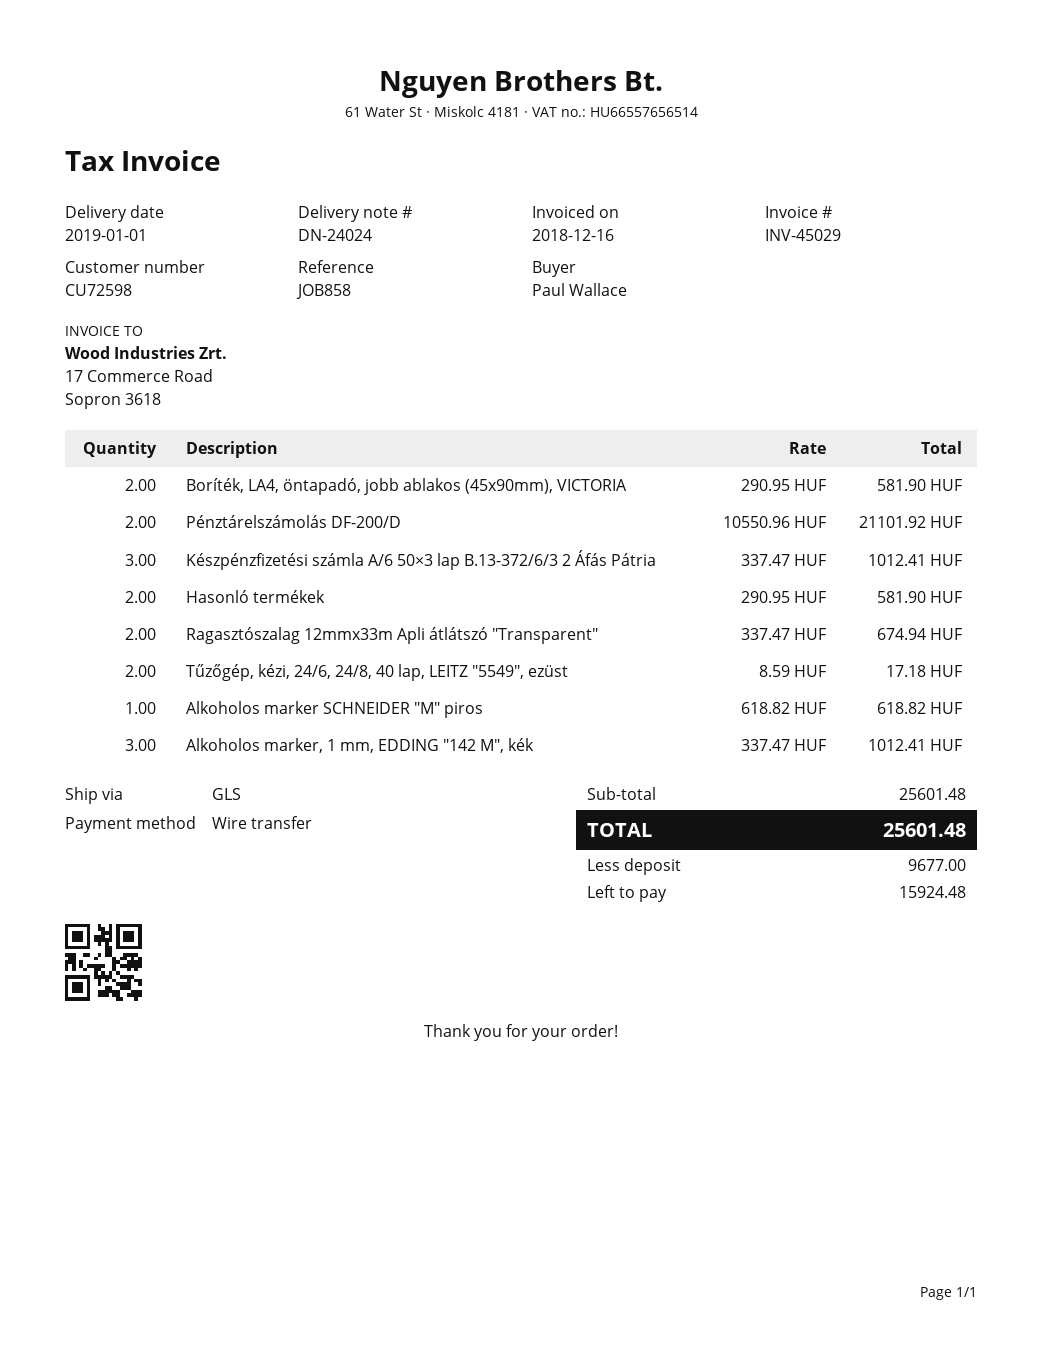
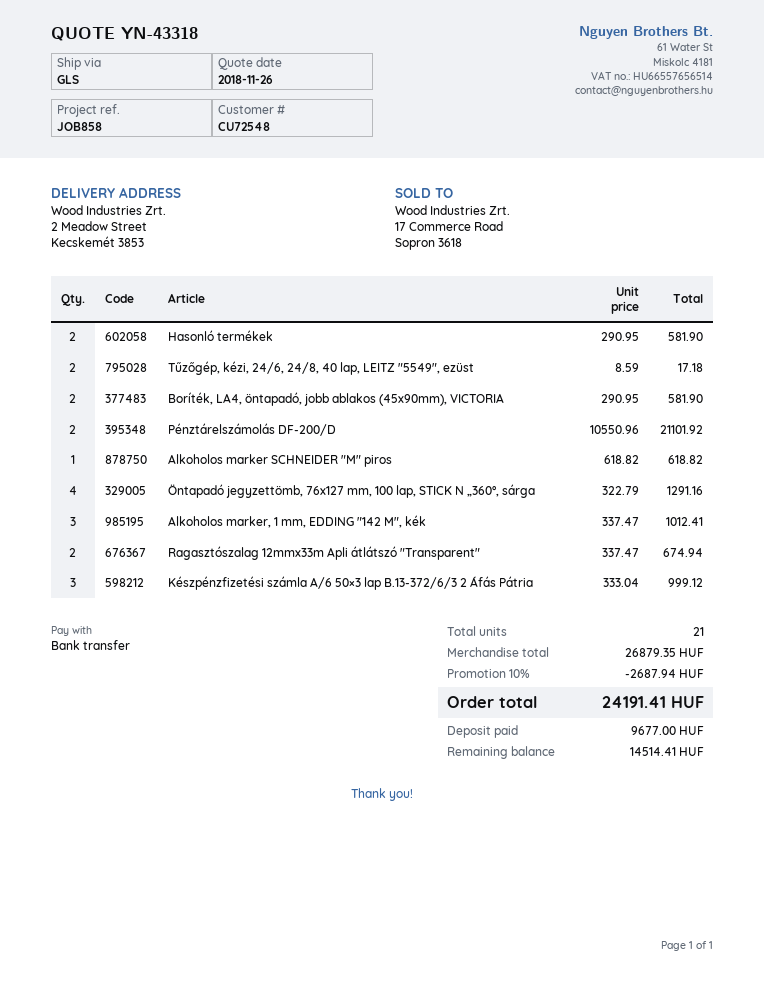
customer number: CU72598 -> CU72548
Készpénzfizetési számla A/6 50×3 lap B.13-372/6/3 2 Áfás Pátria: 3 x 337.47 = 1012.41 -> 3 x 333.04 = 999.12
Öntapadó jegyzettömb, 76x127 mm, 100 lap, STICK N „360°, sárga: none -> 4 x 322.79 = 1291.16
subtotal: 25601.48 -> 26879.35
discount: none -> 10% = 2687.94
total: 25601.48 -> 24191.41
balance: 15924.48 -> 14514.41

